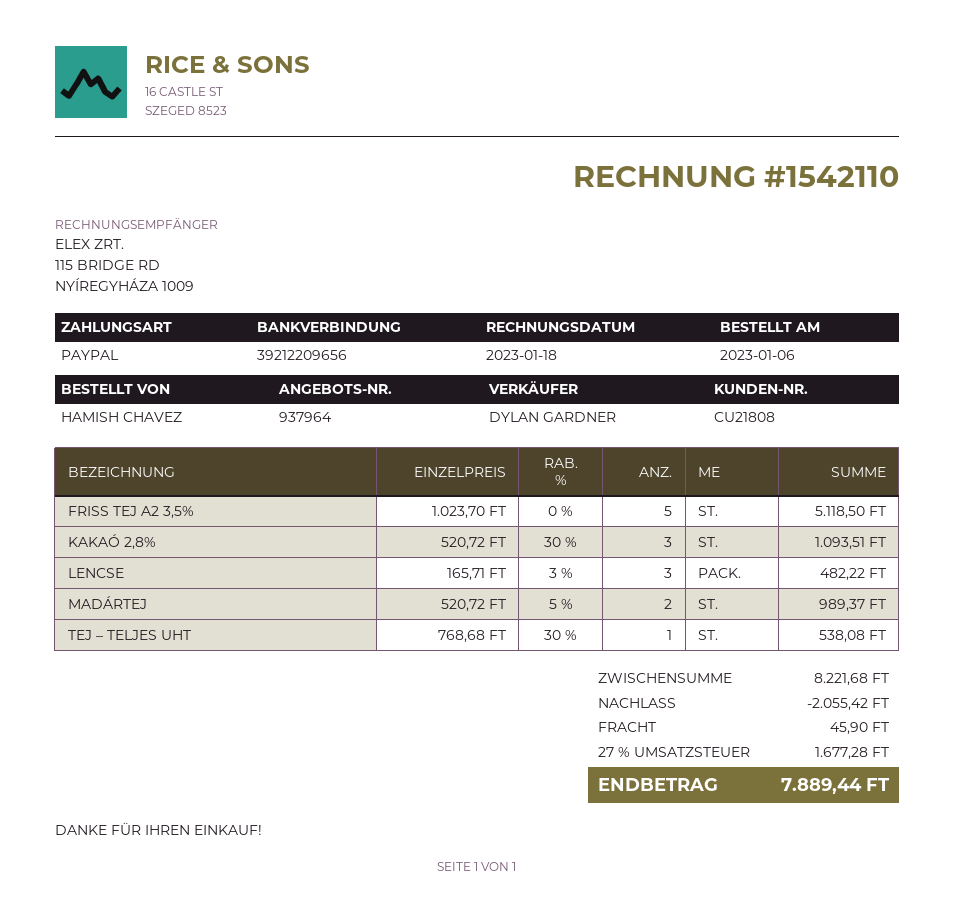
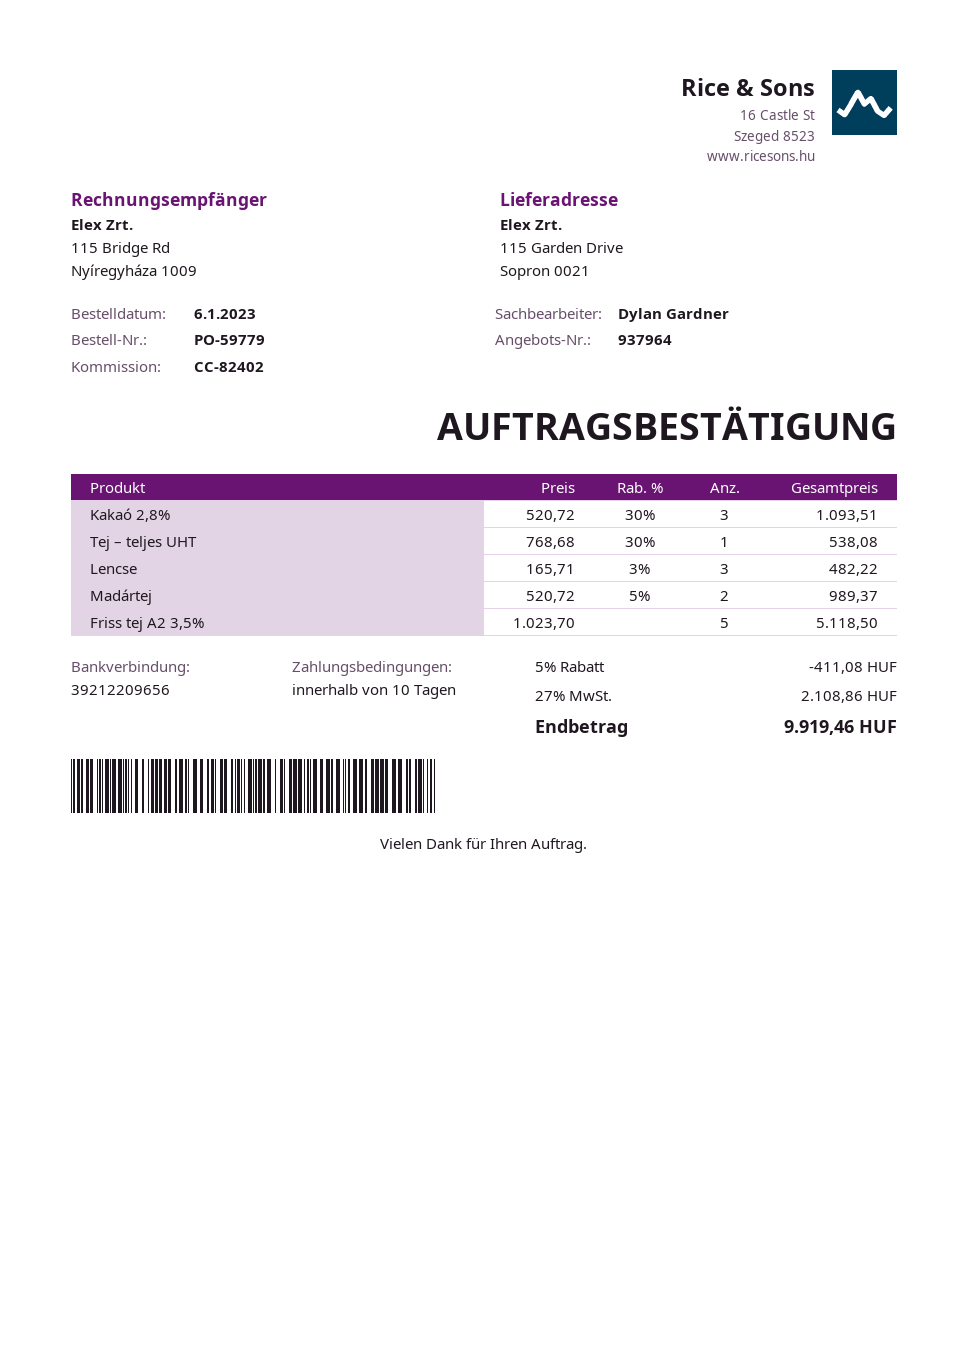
discount: 2055.42 -> 411.08
shipping: 45.90 -> none
tax: 27% = 1677.28 -> 27% = 2108.86
total: 7889.44 -> 9919.46

